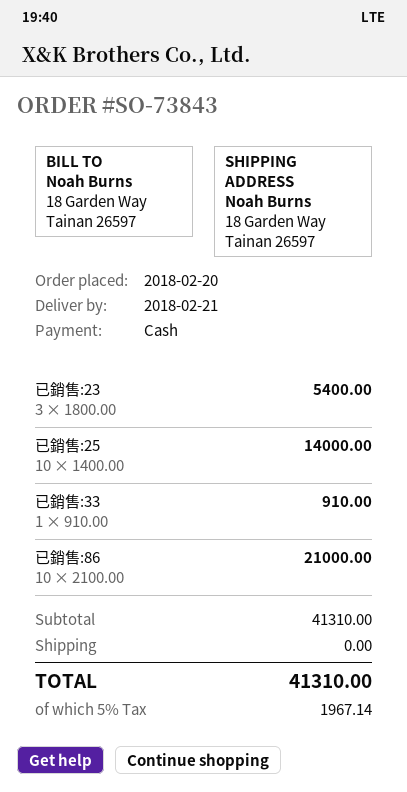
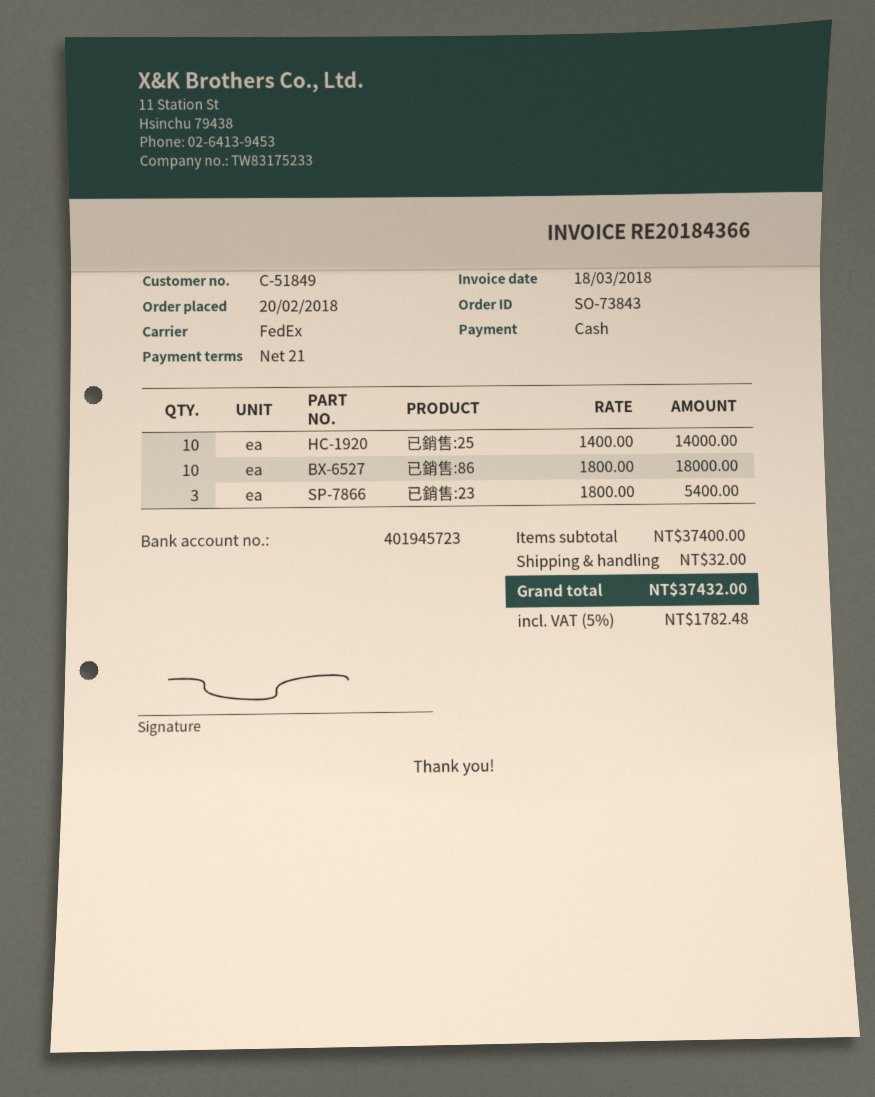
已銷售:33: 1 x 910.00 = 910.00 -> none
已銷售:86: 10 x 2100.00 = 21000.00 -> 10 x 1800.00 = 18000.00
subtotal: 41310.00 -> 37400.00
shipping: 0.00 -> 32.00
tax: 5% = 1967.14 -> 5% = 1782.48
total: 41310.00 -> 37432.00

